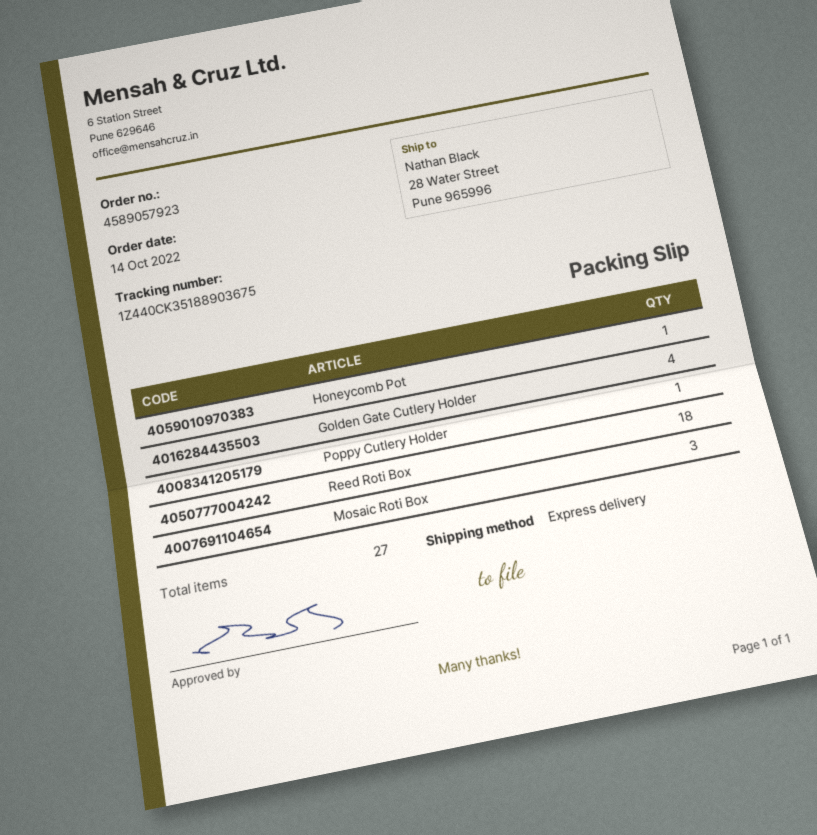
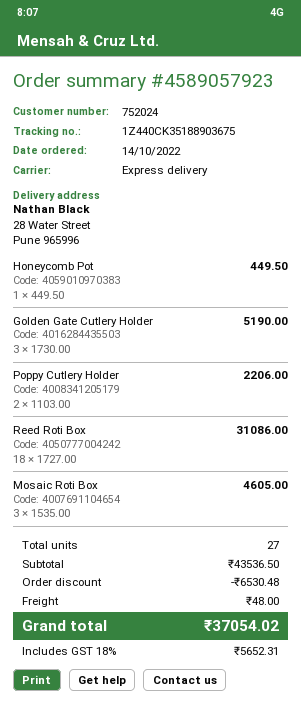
Golden Gate Cutlery Holder: 4 -> 3
Poppy Cutlery Holder: 1 -> 2

